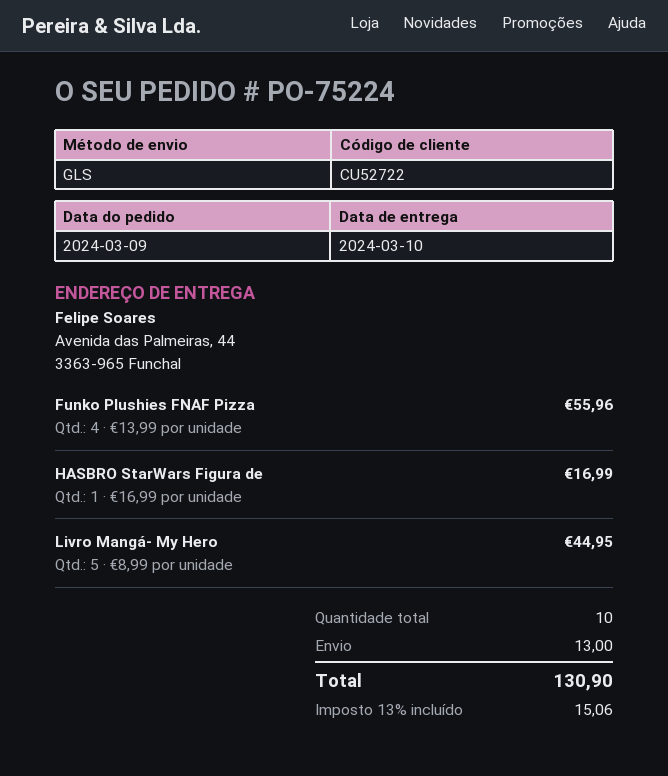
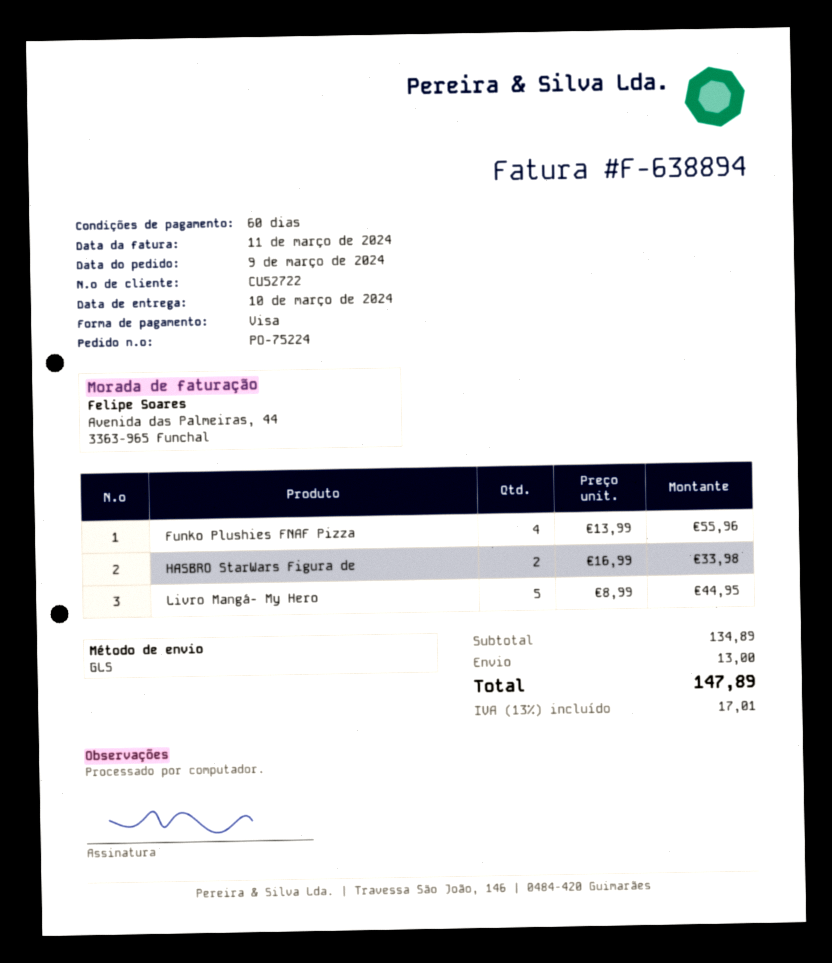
HASBRO StarWars Figura de: 1 x 16.99 = 16.99 -> 2 x 16.99 = 33.98
tax: 13% = 15.06 -> 13% = 17.01
total: 130.90 -> 147.89

